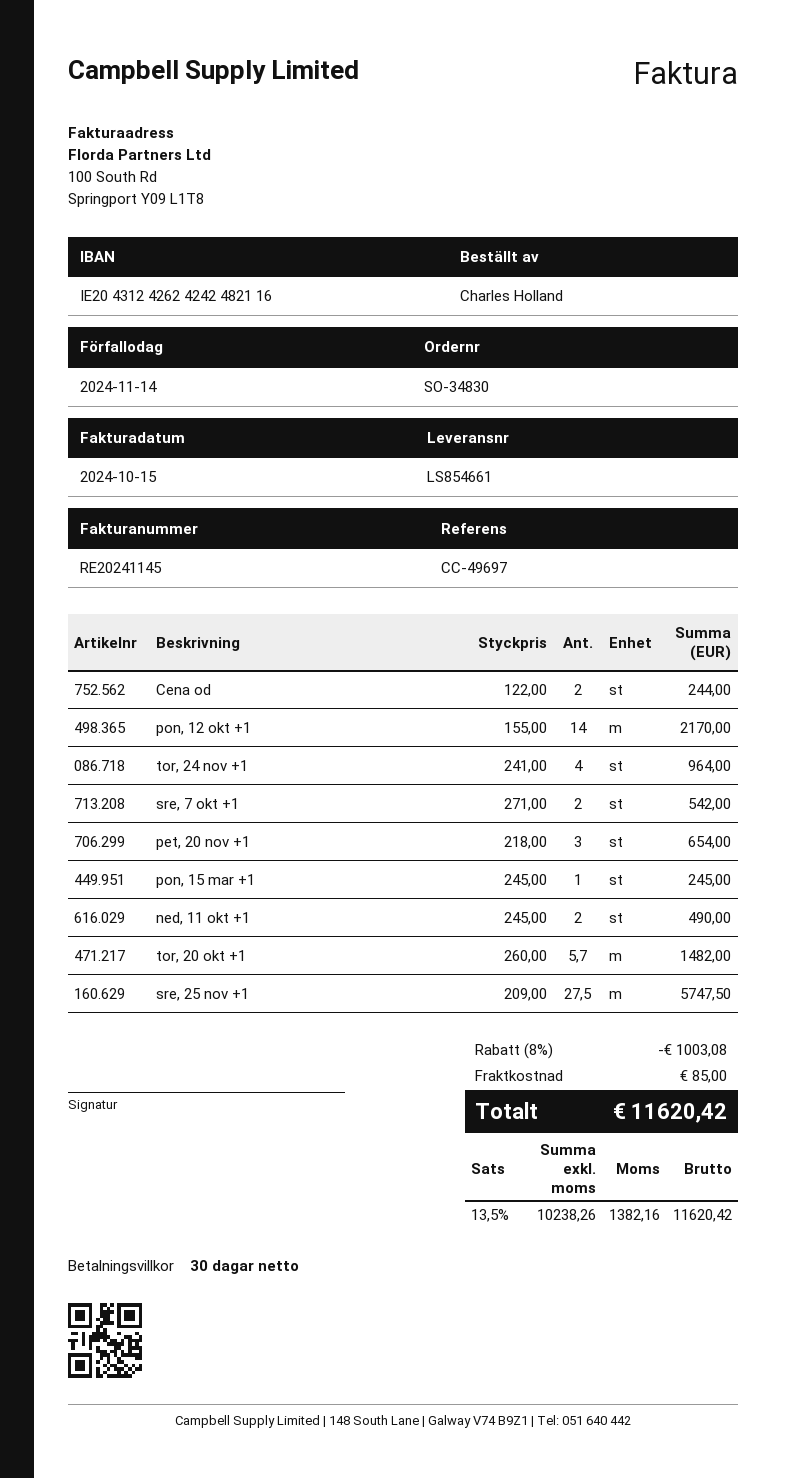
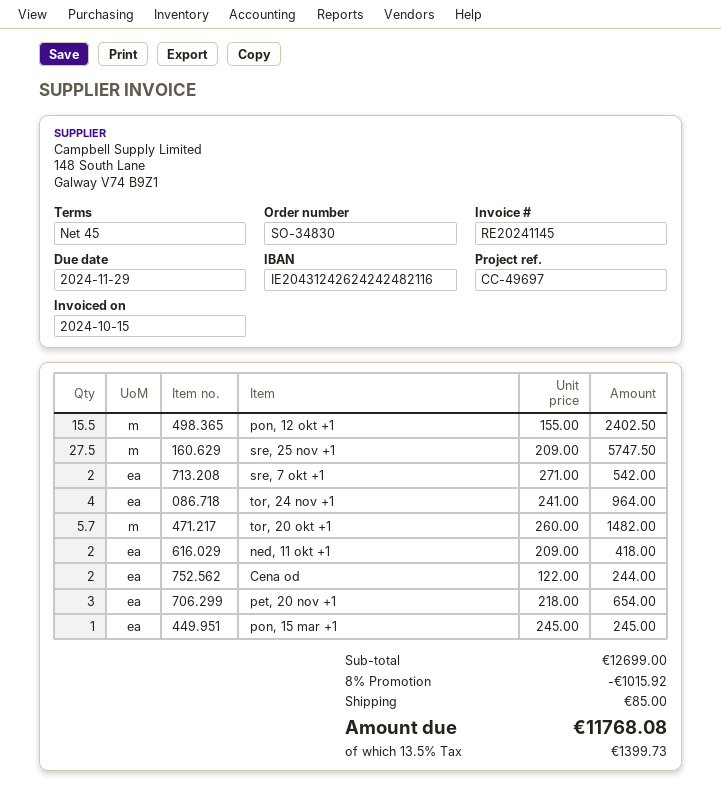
payment terms: 30 days -> 45 days
due date: 2024-11-14 -> 2024-11-29
pon, 12 okt +1: 14 x 155.00 = 2170.00 -> 15.5 x 155.00 = 2402.50
ned, 11 okt +1: 2 x 245.00 = 490.00 -> 2 x 209.00 = 418.00
discount: 8% = 1003.08 -> 8% = 1015.92
tax: 13.5% = 1382.16 -> 13.5% = 1399.73
total: 11620.42 -> 11768.08

